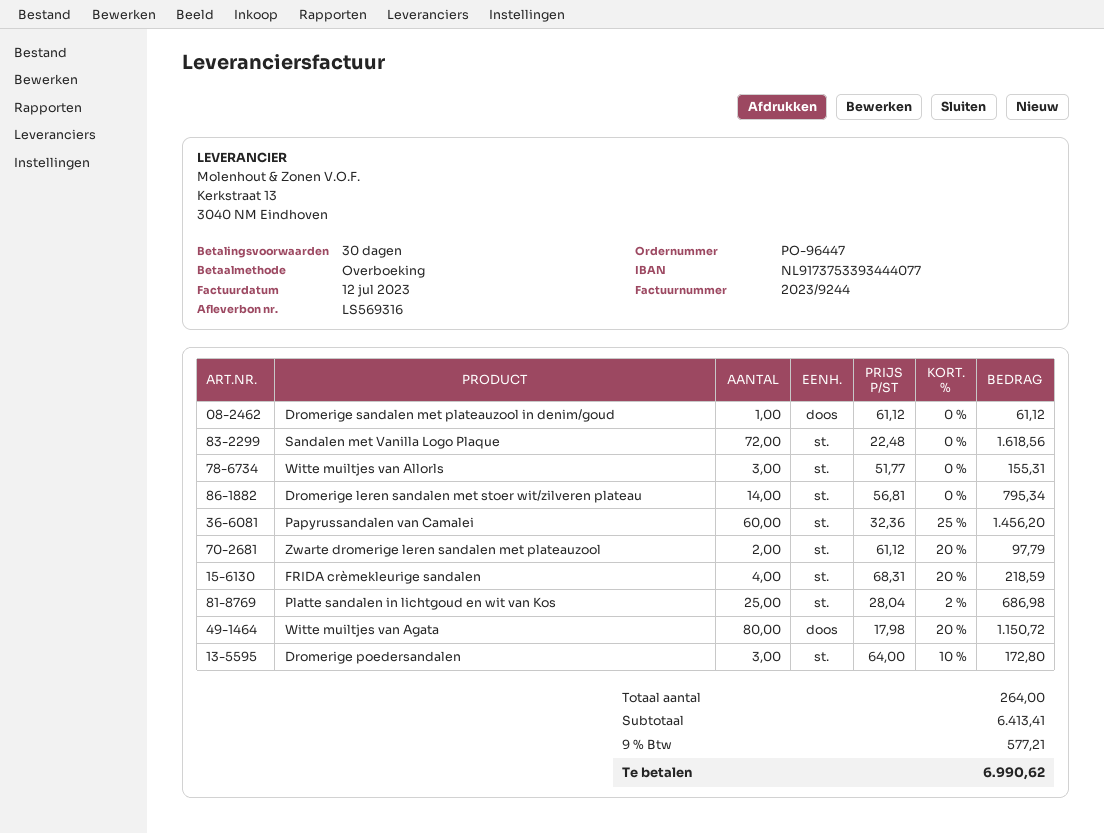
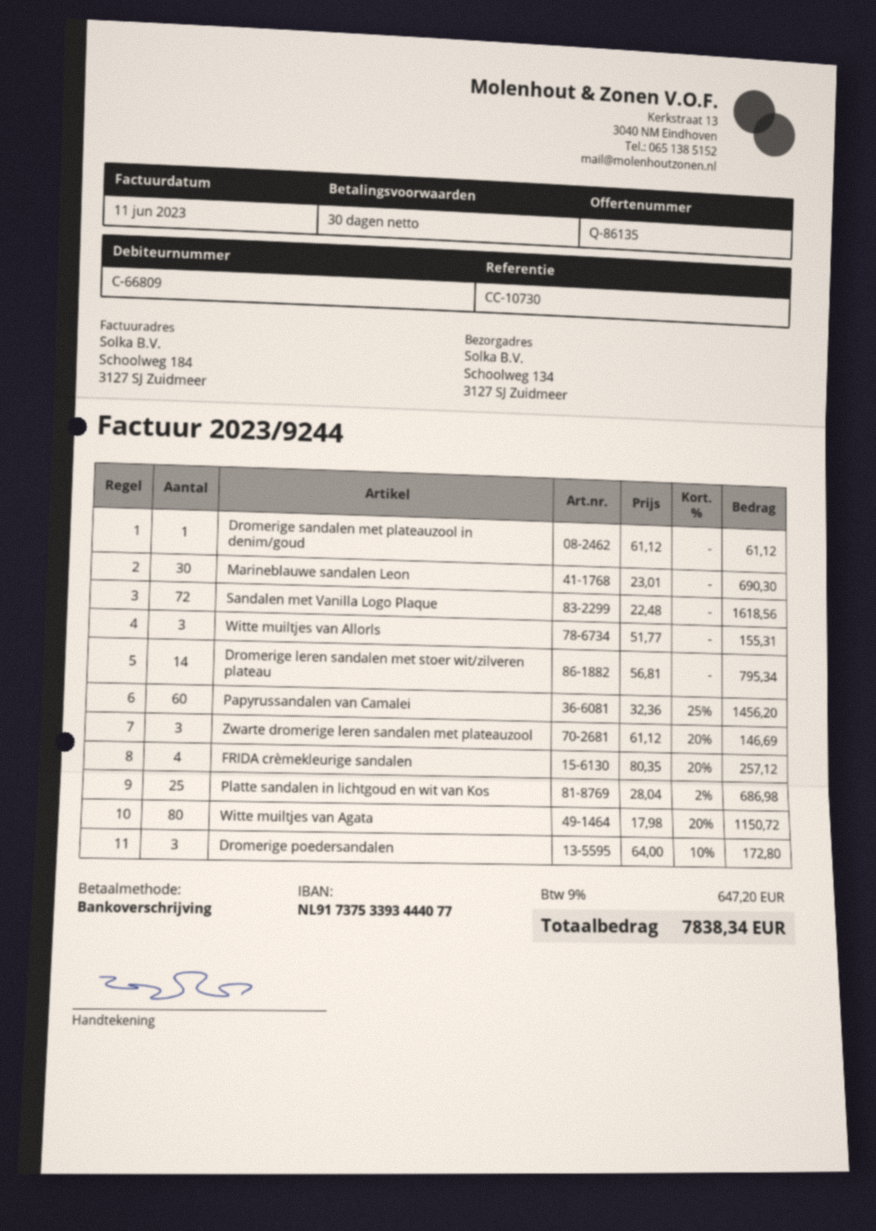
invoice date: 2023-07-12 -> 2023-06-11
Zwarte dromerige leren sandalen met plateauzool: 2 x 61.12 - 20% = 97.79 -> 3 x 61.12 - 20% = 146.69
FRIDA crèmekleurige sandalen: 4 x 68.31 - 20% = 218.59 -> 4 x 80.35 - 20% = 257.12
Marineblauwe sandalen Leon: none -> 30 x 23.01 = 690.30
tax: 9% = 577.21 -> 9% = 647.20
total: 6990.62 -> 7838.34

